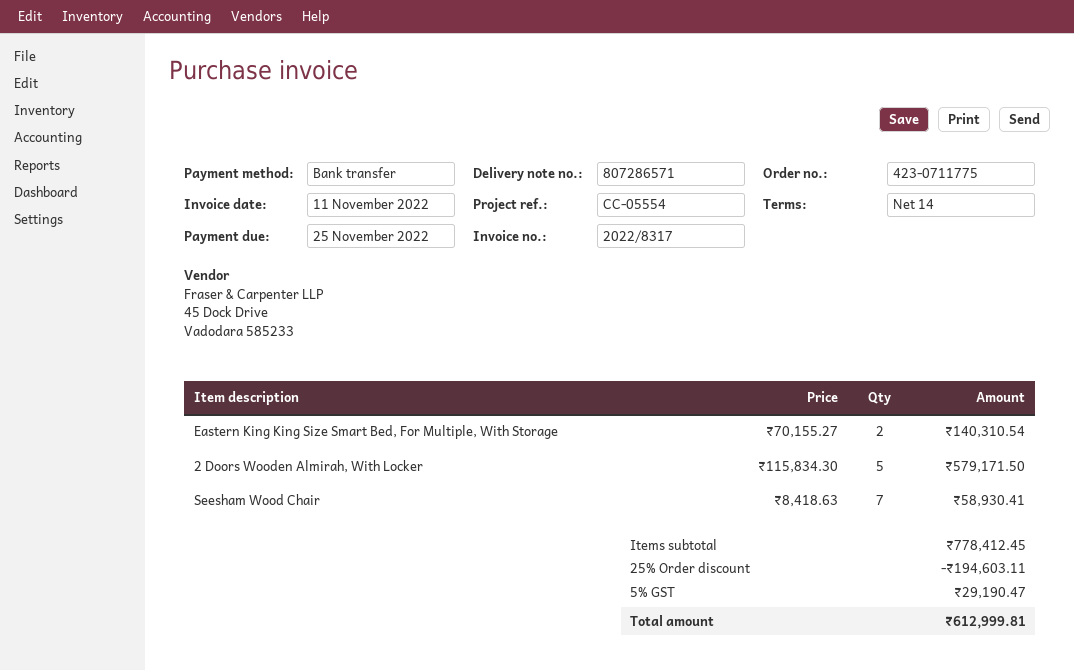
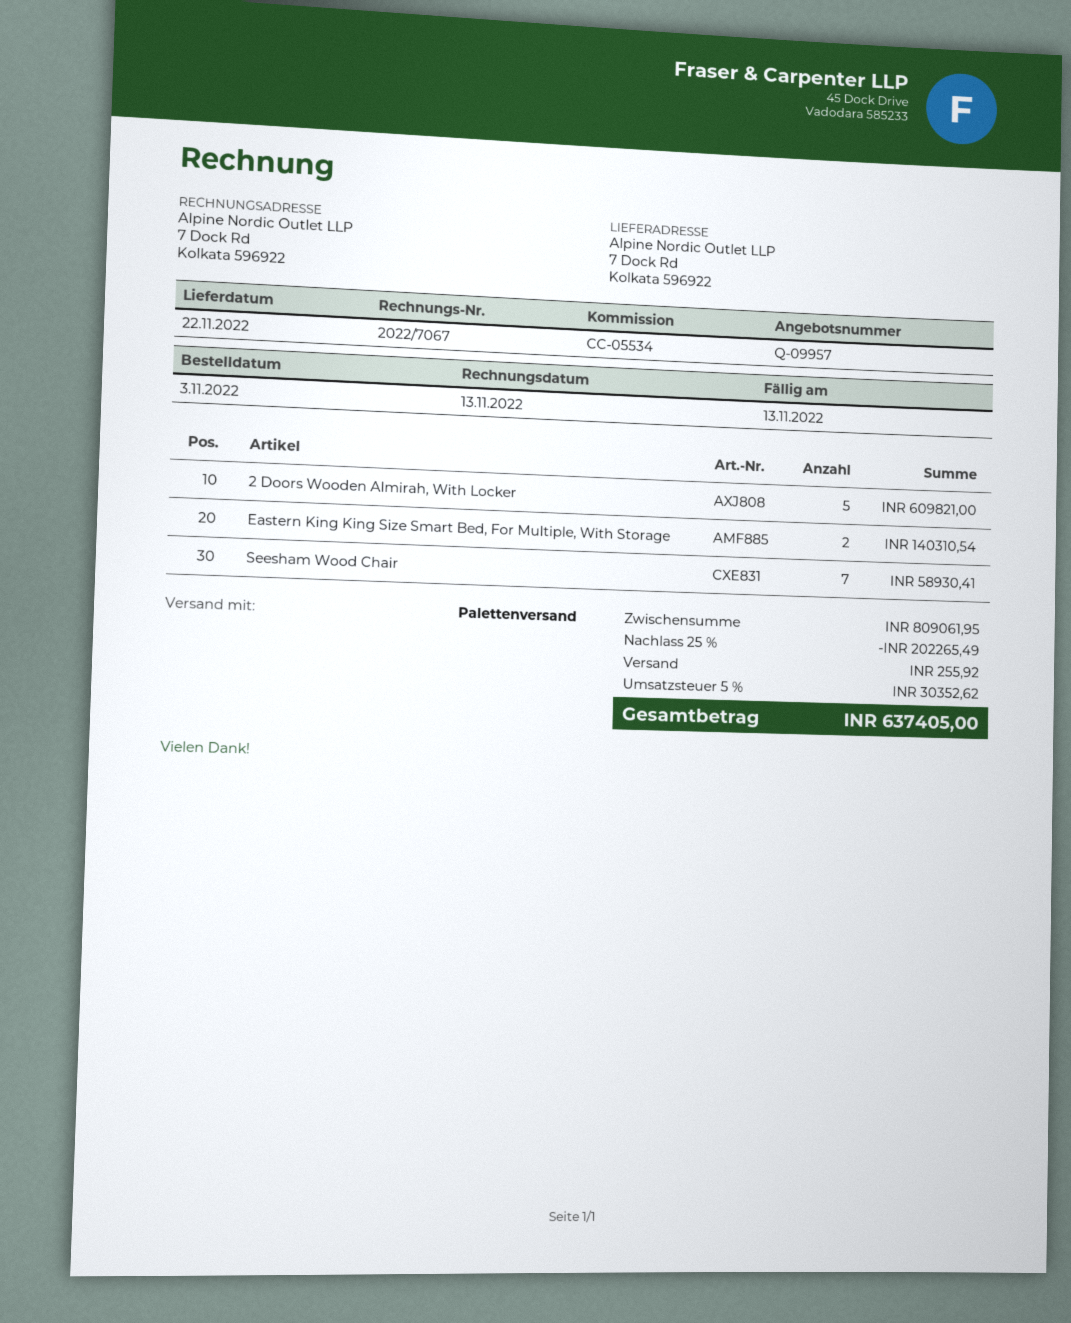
invoice number: 2022/8317 -> 2022/7067
invoice date: 2022-11-11 -> 2022-11-13
due date: 2022-11-25 -> 2022-11-13
reference: CC-05554 -> CC-05534
2 Doors Wooden Almirah, With Locker: 5 for 579171.50 -> 5 for 609821.00
subtotal: 778412.45 -> 809061.95
discount: 25% = 194603.11 -> 25% = 202265.49
shipping: none -> 255.92
tax: 5% = 29190.47 -> 5% = 30352.62
total: 612999.81 -> 637405.00

